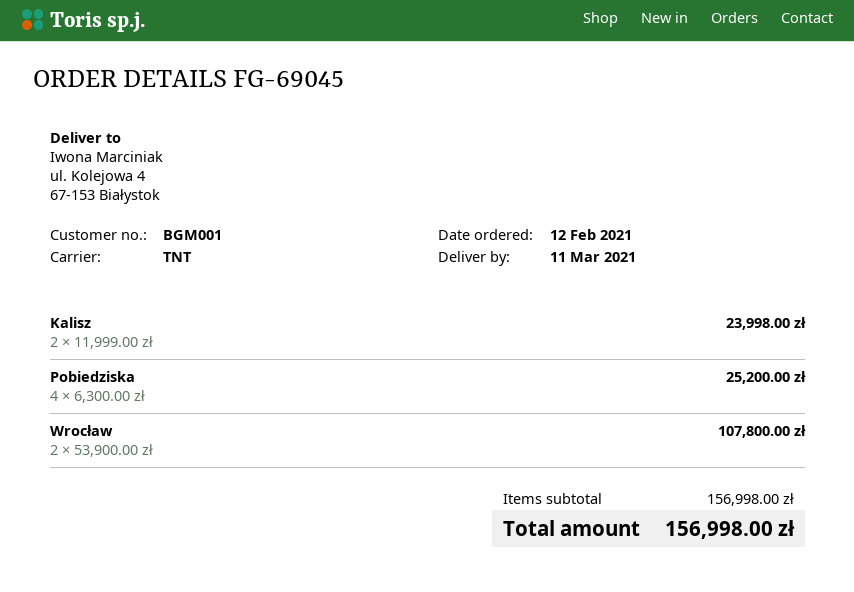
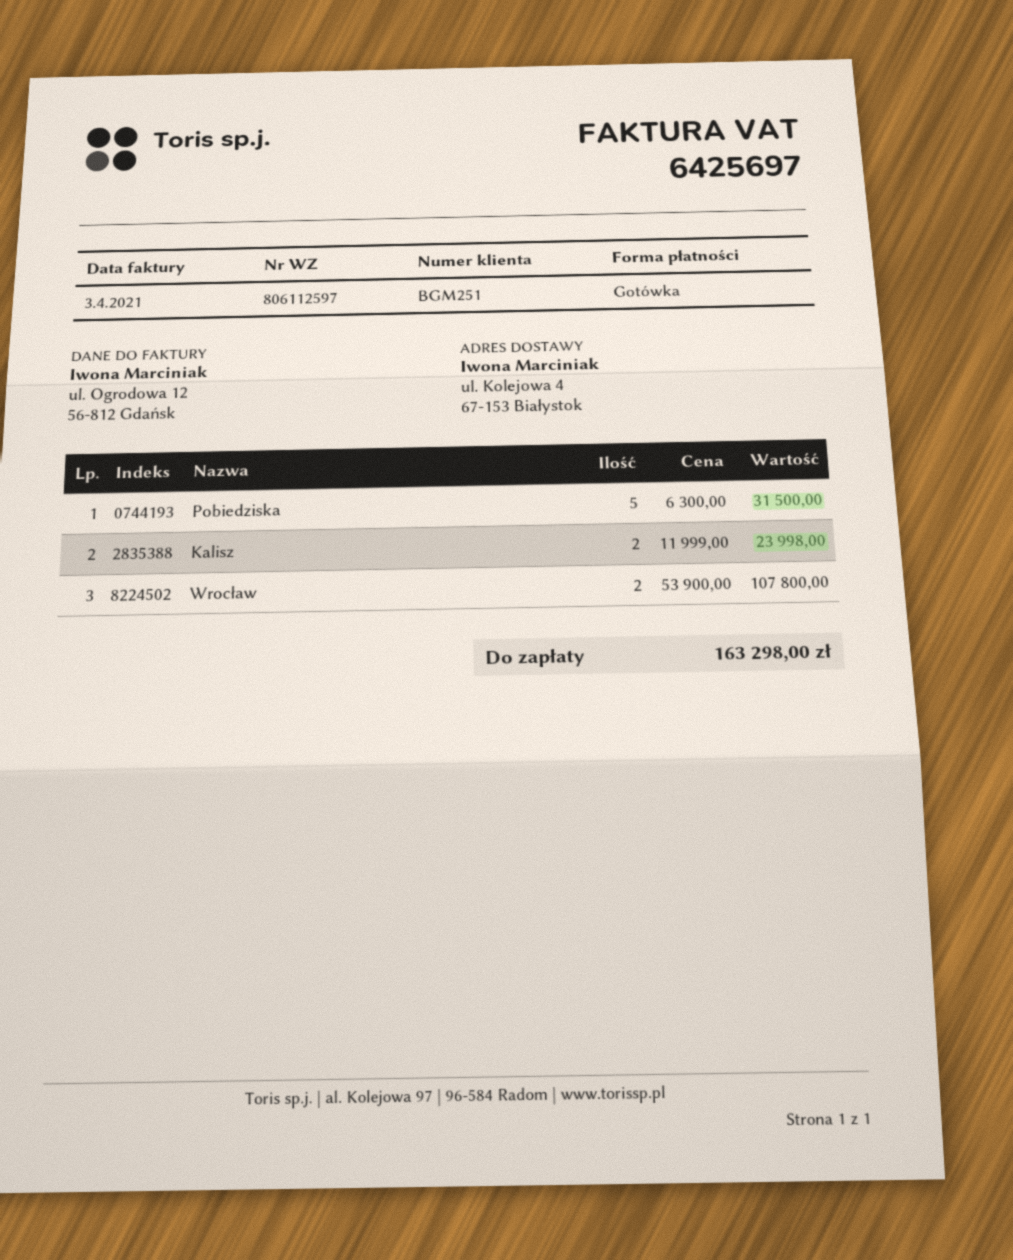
customer number: BGM001 -> BGM251
Pobiedziska: 4 x 6300.00 = 25200.00 -> 5 x 6300.00 = 31500.00
total: 156998.00 -> 163298.00

